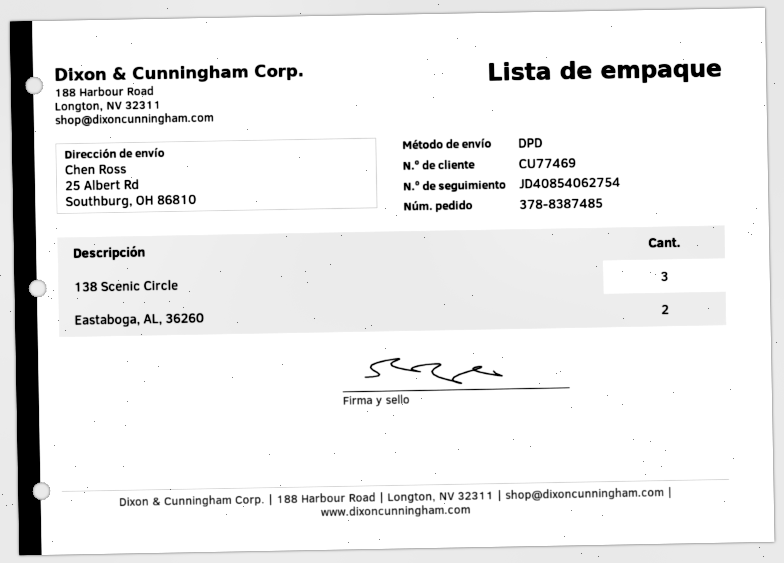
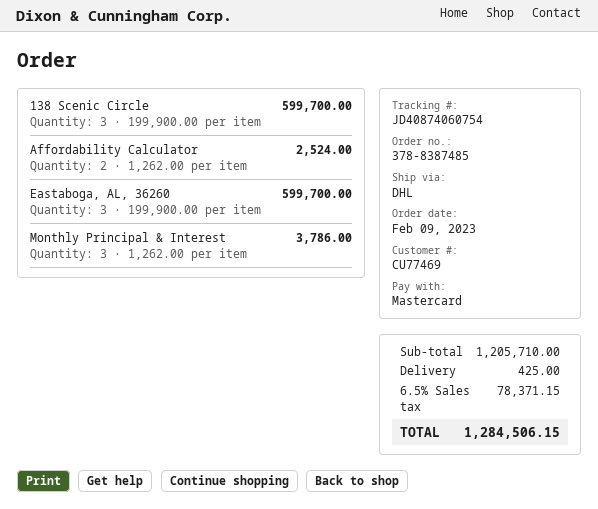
shipping method: DPD -> DHL
tracking number: JD40854062754 -> JD40874060754
Eastaboga, AL, 36260: 2 -> 3
Affordability Calculator: none -> 2
Monthly Principal & Interest: none -> 3

